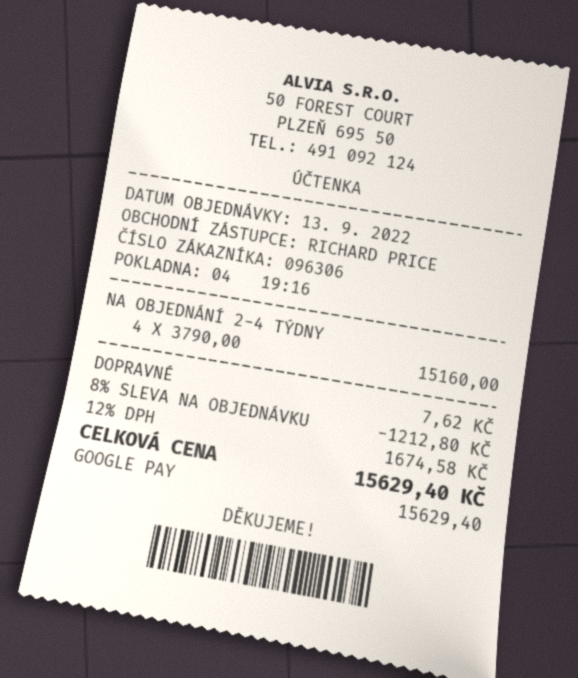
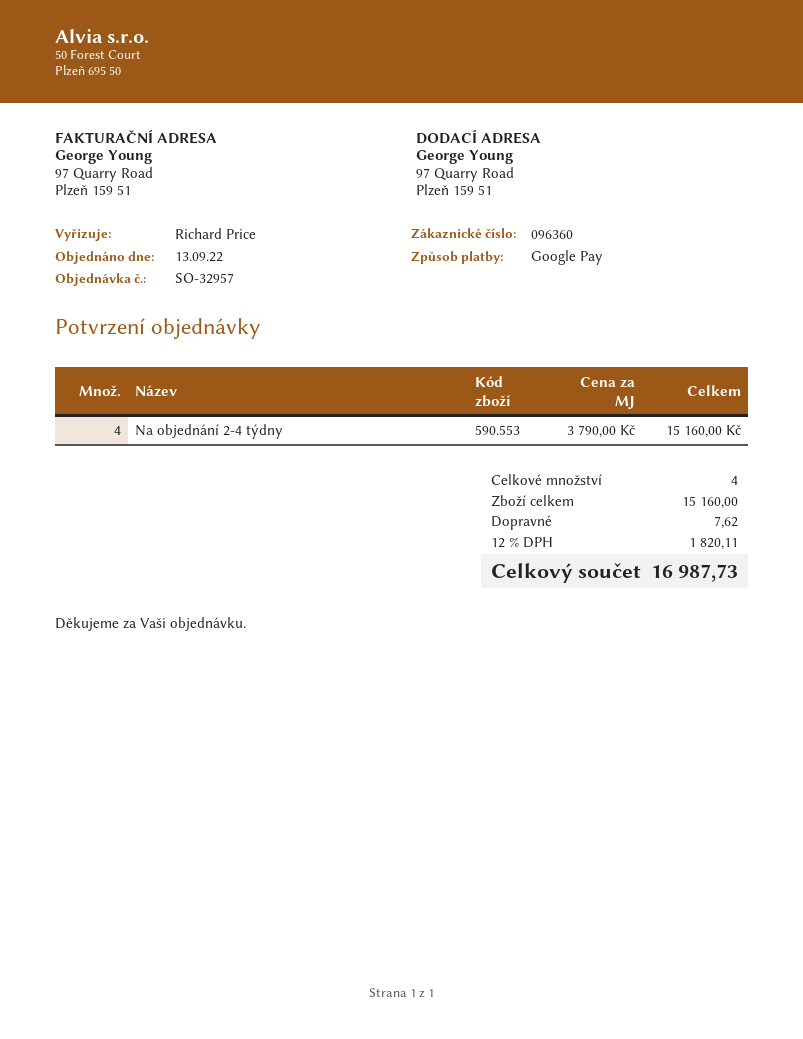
customer number: 096306 -> 096360
discount: 8% = 1212.80 -> none
tax: 12% = 1674.58 -> 12% = 1820.11
total: 15629.40 -> 16987.73

